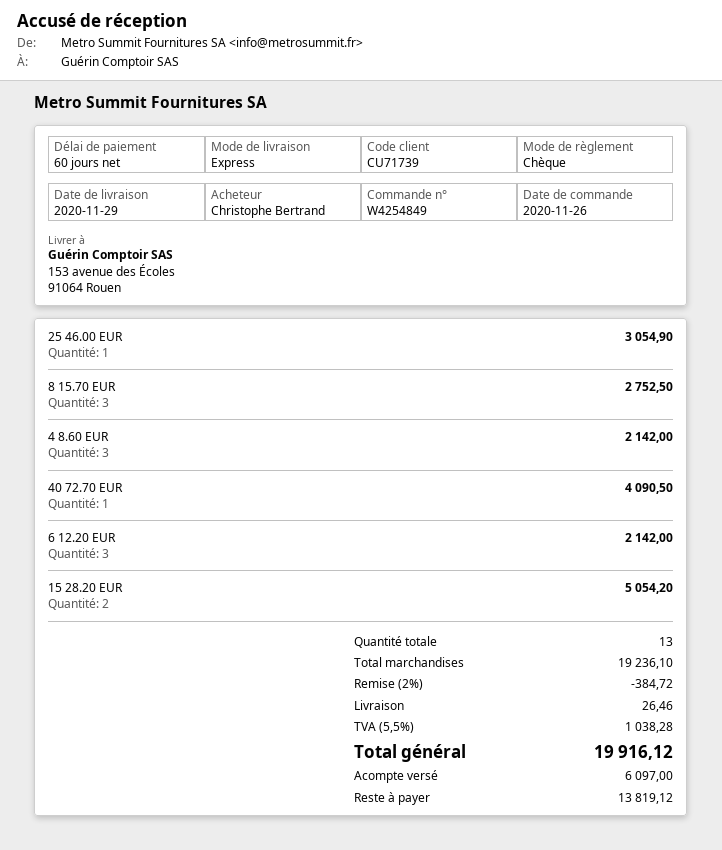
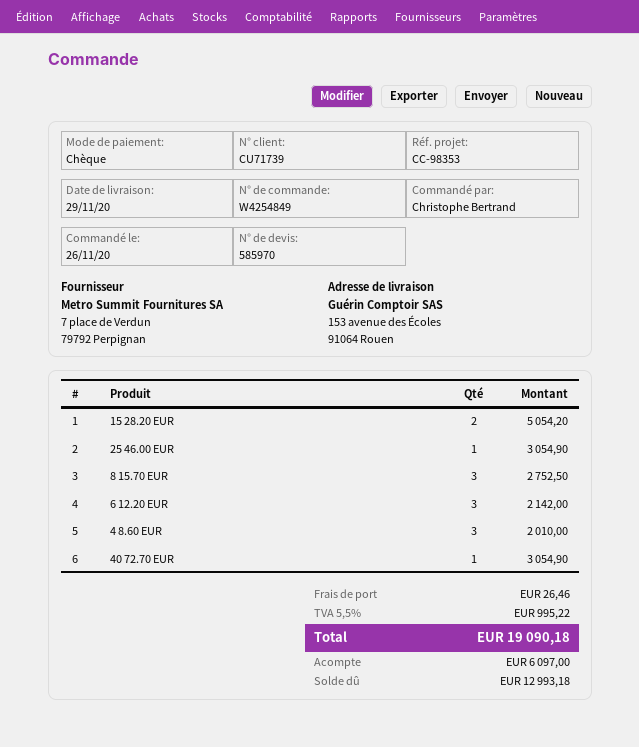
4 8.60 EUR: 3 for 2142.00 -> 3 for 2010.00
40 72.70 EUR: 1 for 4090.50 -> 1 for 3054.90
discount: 2% = 384.72 -> none
tax: 5.5% = 1038.28 -> 5.5% = 995.22
total: 19916.12 -> 19090.18
balance: 13819.12 -> 12993.18

